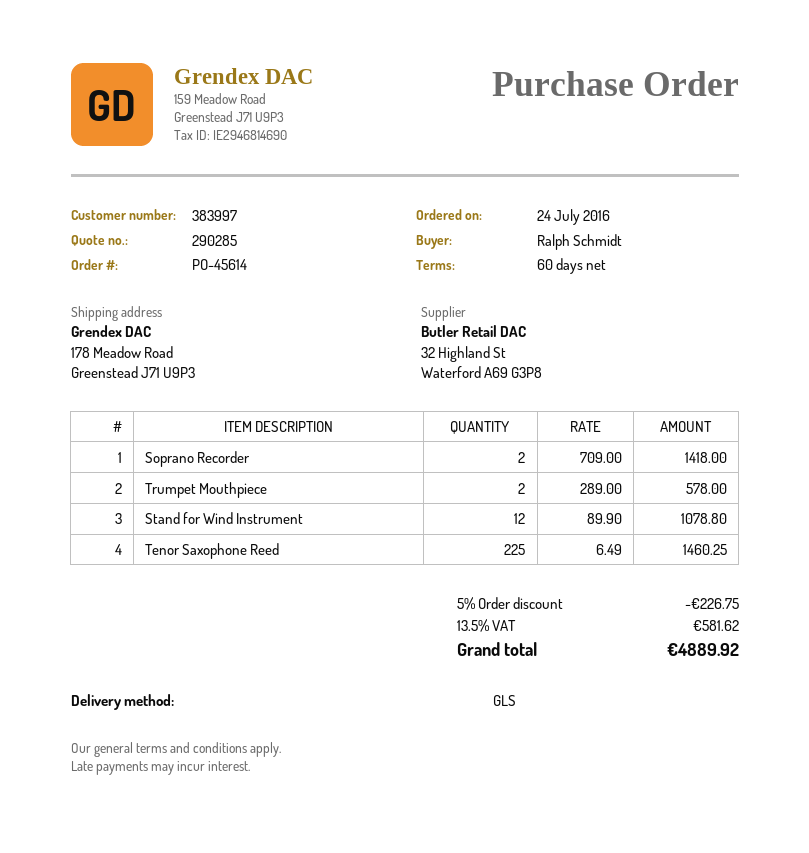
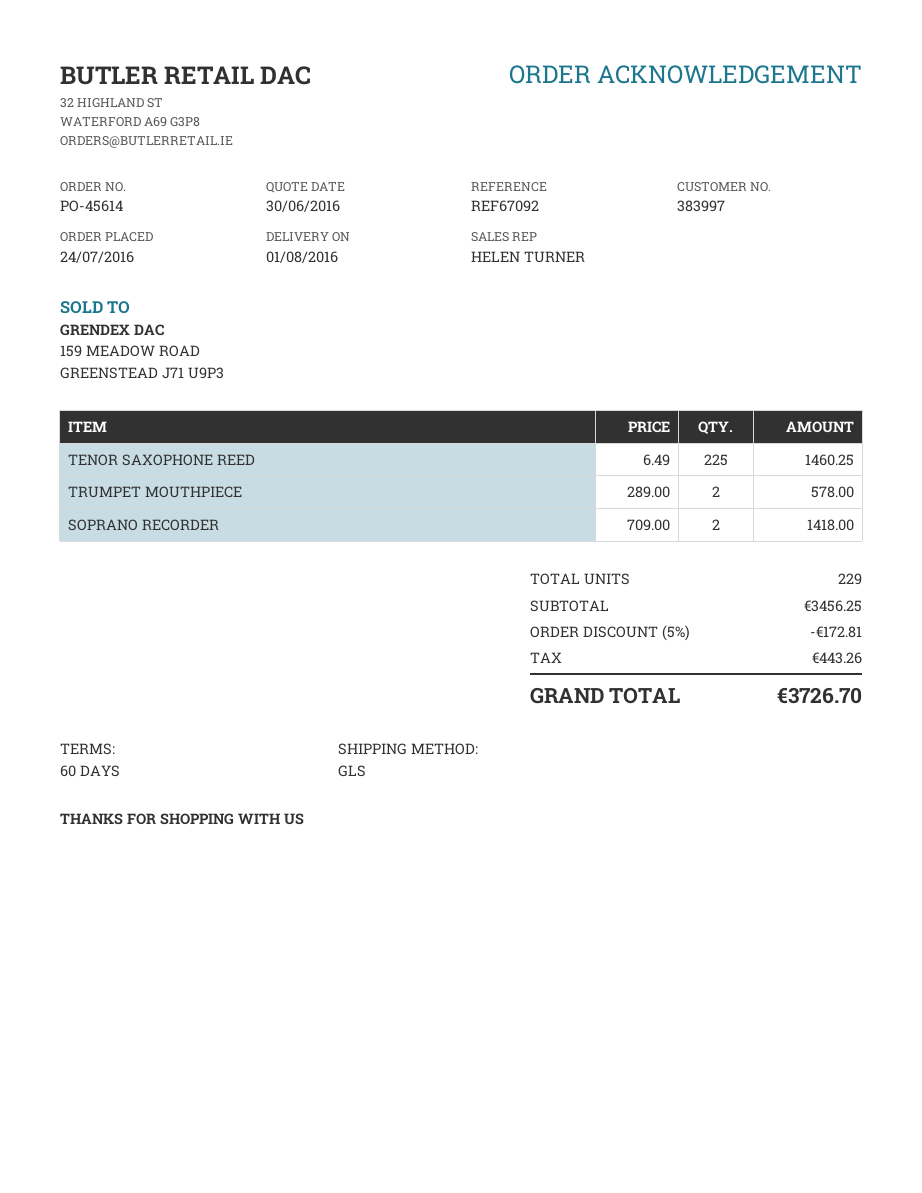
Stand for Wind Instrument: 12 x 89.90 = 1078.80 -> none
discount: 5% = 226.75 -> 5% = 172.81
tax: 581.62 -> 443.26
total: 4889.92 -> 3726.70

